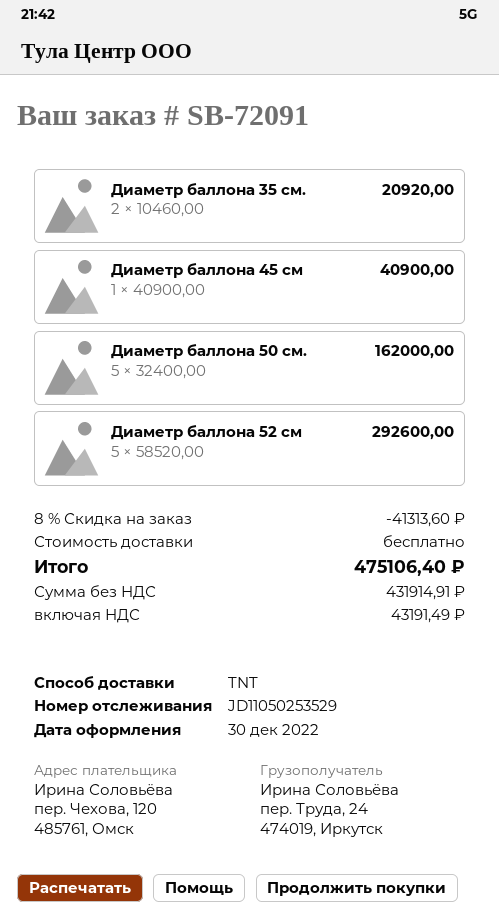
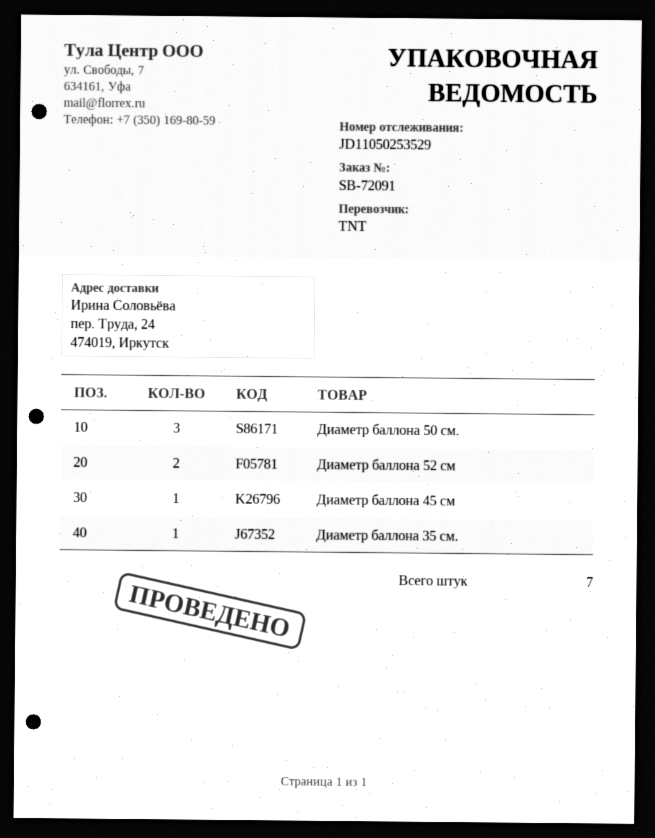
Диаметр баллона 35 см.: 2 -> 1
Диаметр баллона 50 см.: 5 -> 3
Диаметр баллона 52 см: 5 -> 2

